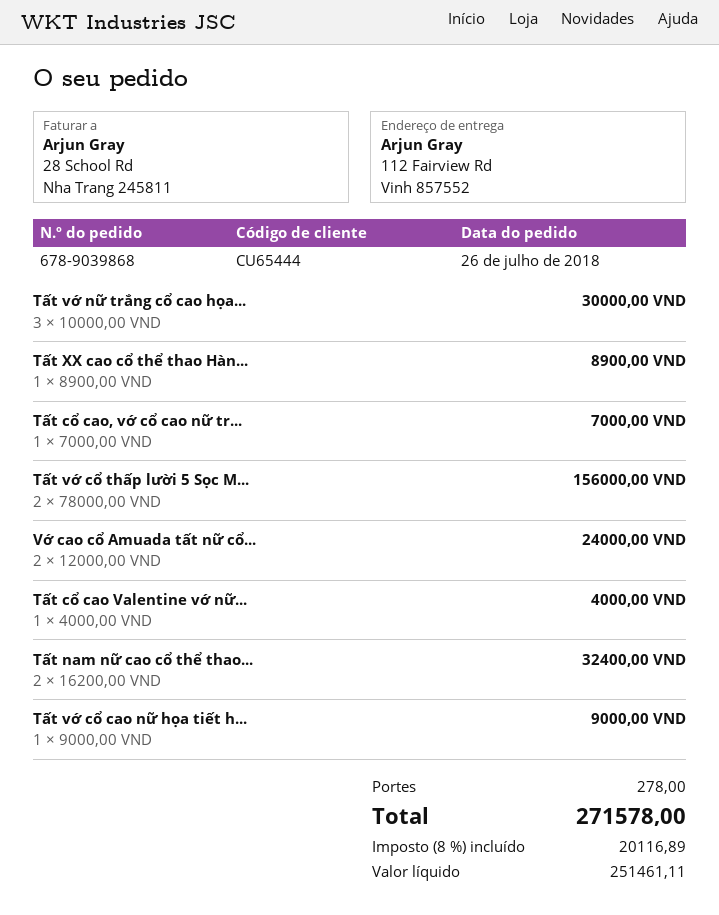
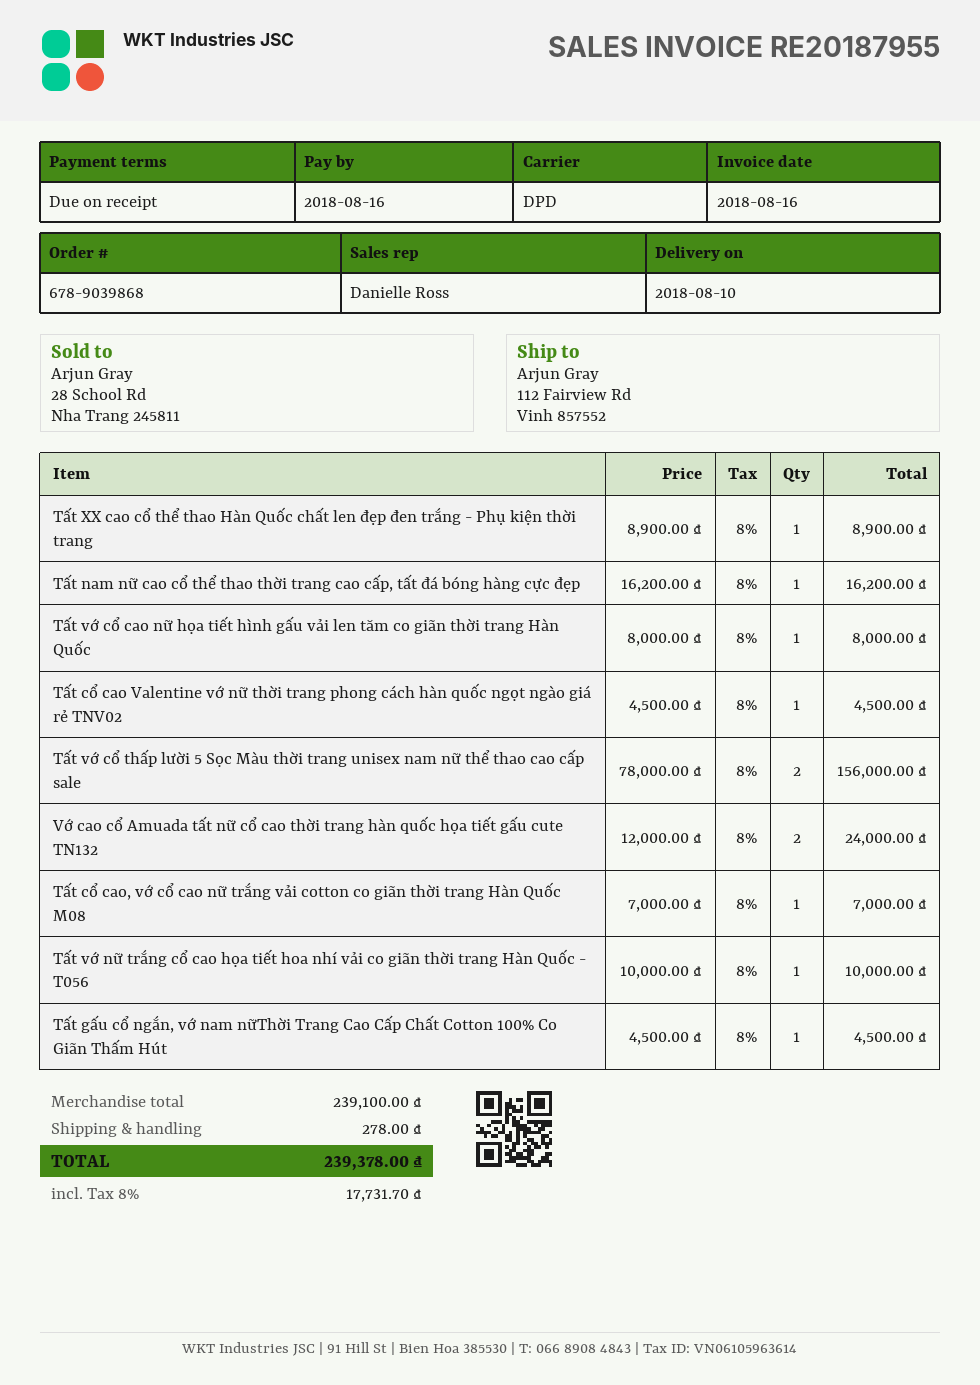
Tất vớ nữ trắng cổ cao họa...: 3 x 10000.00 = 30000.00 -> 1 x 10000.00 = 10000.00
Tất cổ cao Valentine vớ nữ...: 1 x 4000.00 = 4000.00 -> 1 x 4500.00 = 4500.00
Tất nam nữ cao cổ thể thao...: 2 x 16200.00 = 32400.00 -> 1 x 16200.00 = 16200.00
Tất vớ cổ cao nữ họa tiết h...: 1 x 9000.00 = 9000.00 -> 1 x 8000.00 = 8000.00
Tất gấu cổ ngắn, vớ nam nữThời Trang Cao Cấp Chất Cotton 100% Co Giãn Thấm Hút: none -> 1 x 4500.00 = 4500.00
tax: 8% = 20116.89 -> 8% = 17731.70
total: 271578.00 -> 239378.00

